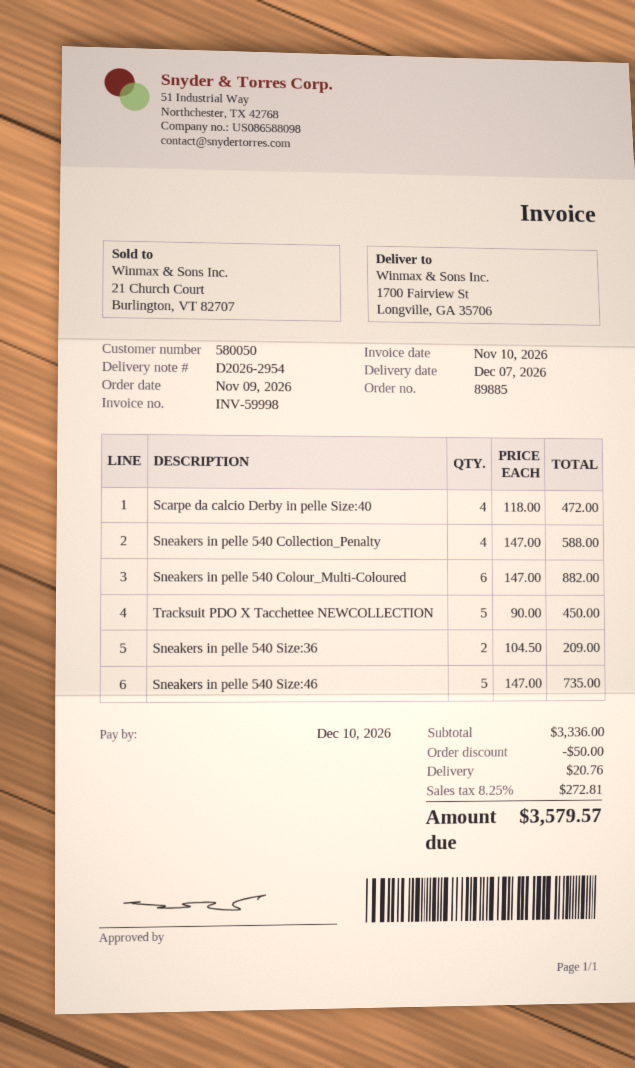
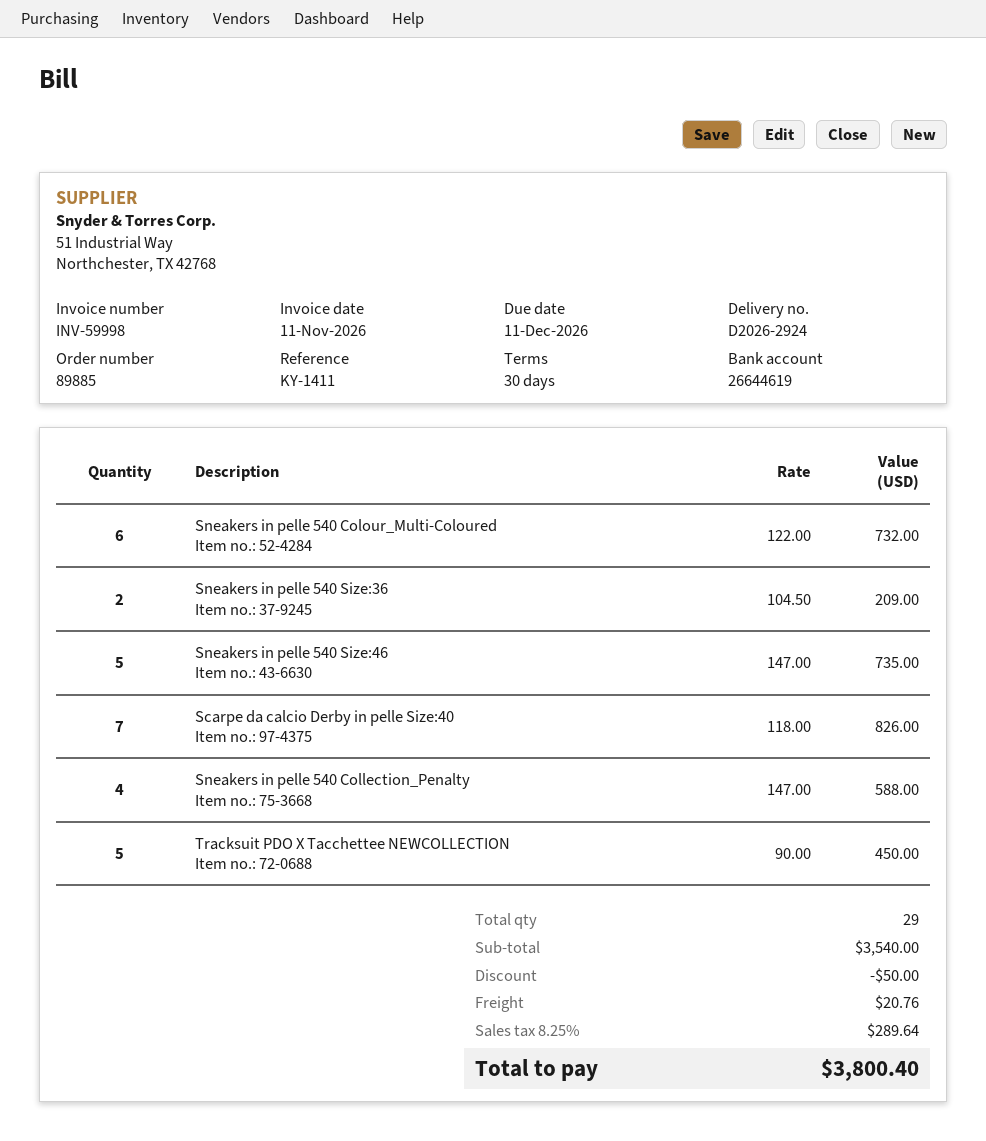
delivery note number: D2026-2954 -> D2026-2924
invoice date: 2026-11-10 -> 2026-11-11
due date: 2026-12-10 -> 2026-12-11
Scarpe da calcio Derby in pelle Size:40: 4 x 118.00 = 472.00 -> 7 x 118.00 = 826.00
Sneakers in pelle 540 Colour_Multi-Coloured: 6 x 147.00 = 882.00 -> 6 x 122.00 = 732.00
subtotal: 3336.00 -> 3540.00
tax: 8.25% = 272.81 -> 8.25% = 289.64
total: 3579.57 -> 3800.40

